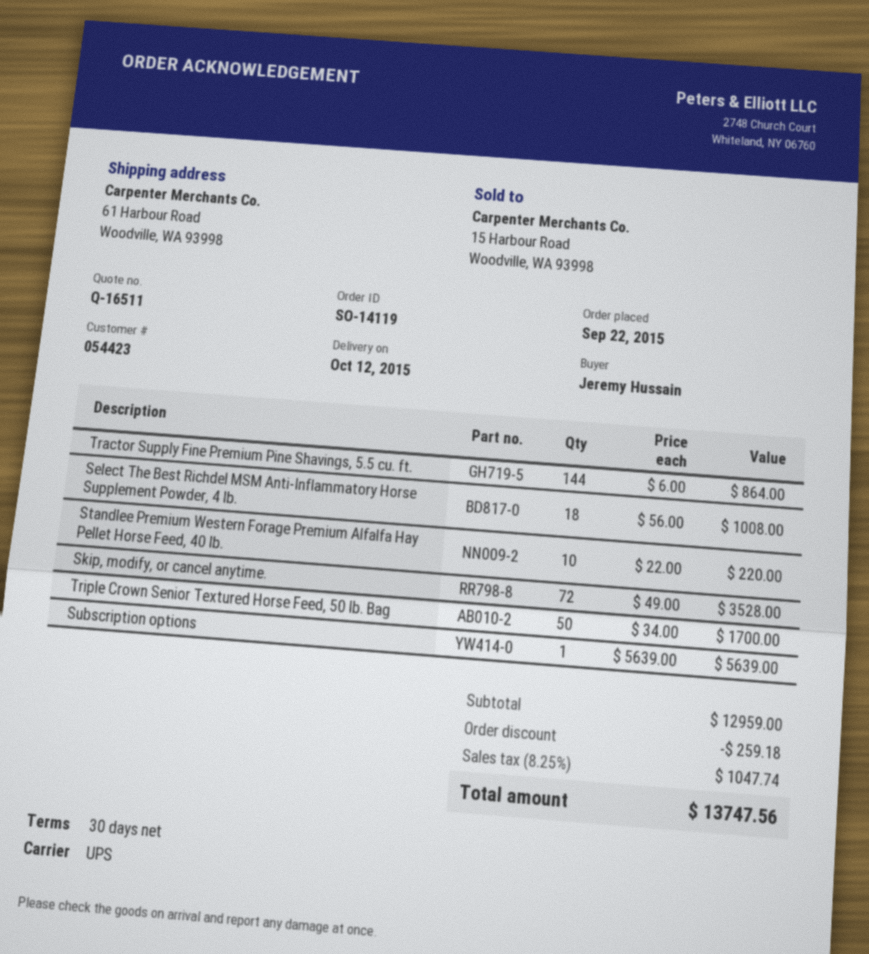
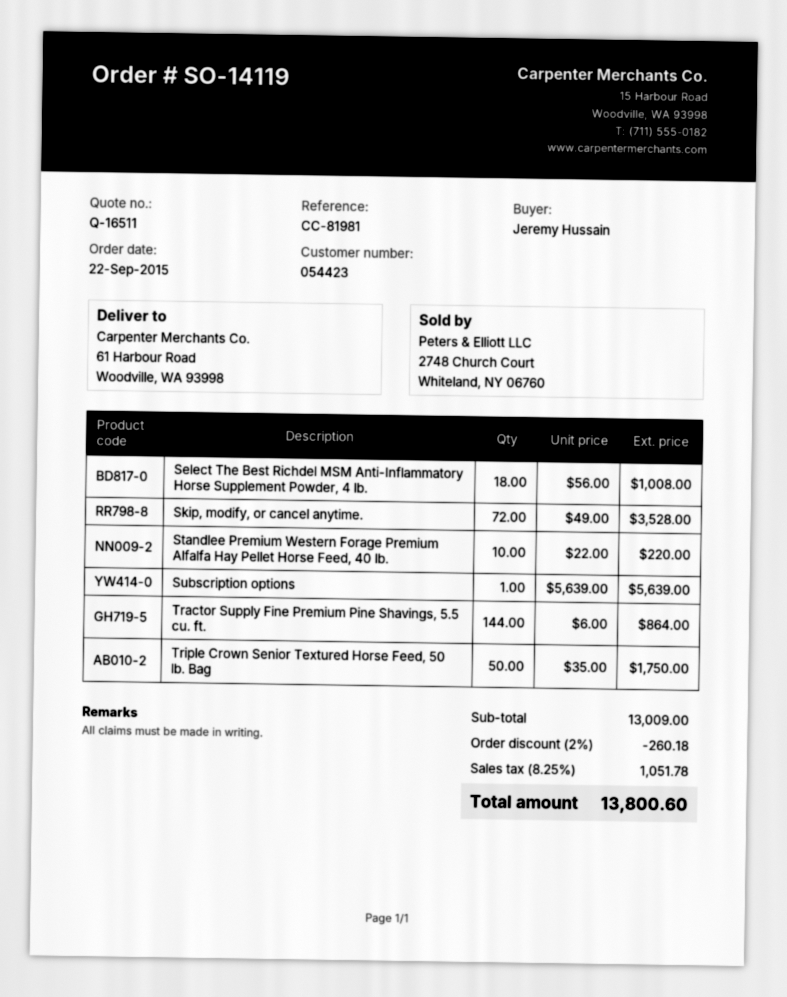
Triple Crown Senior Textured Horse Feed, 50 lb. Bag: 50 x 34.00 = 1700.00 -> 50 x 35.00 = 1750.00
subtotal: 12959.00 -> 13009.00
discount: 259.18 -> 260.18
tax: 8.25% = 1047.74 -> 8.25% = 1051.78
total: 13747.56 -> 13800.60

